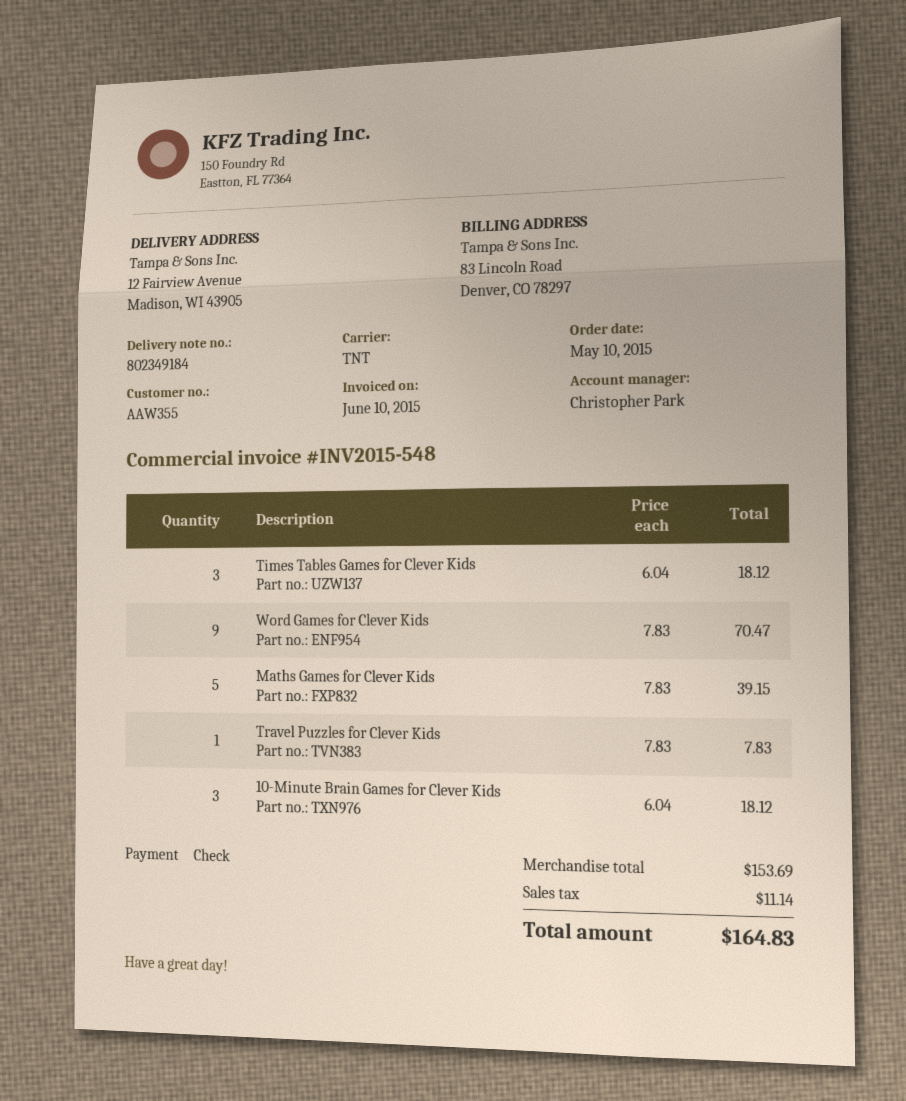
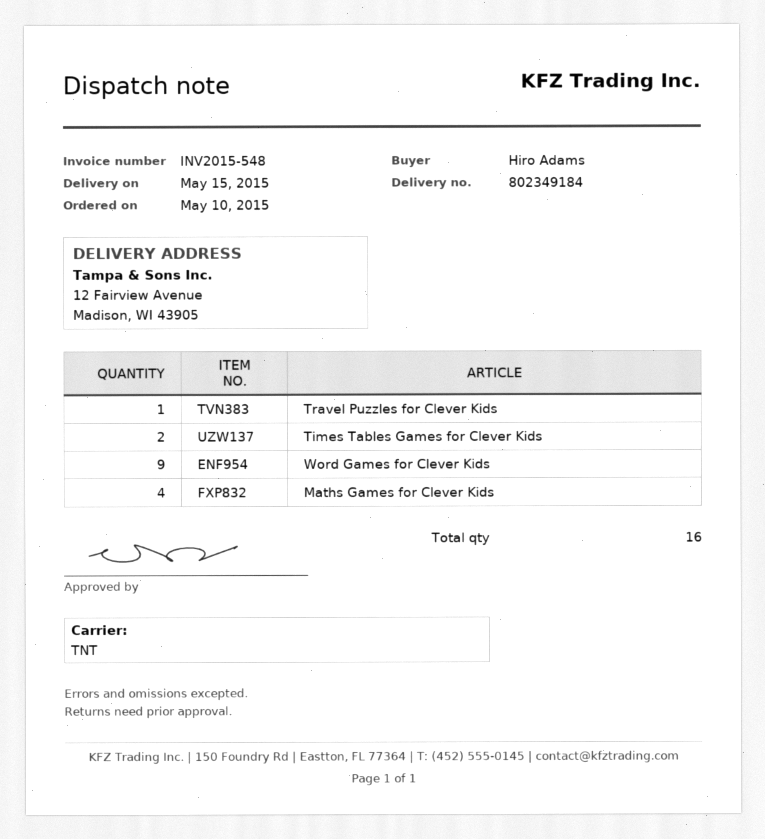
Times Tables Games for Clever Kids: 3 -> 2
Maths Games for Clever Kids: 5 -> 4
10-Minute Brain Games for Clever Kids: 3 -> none

